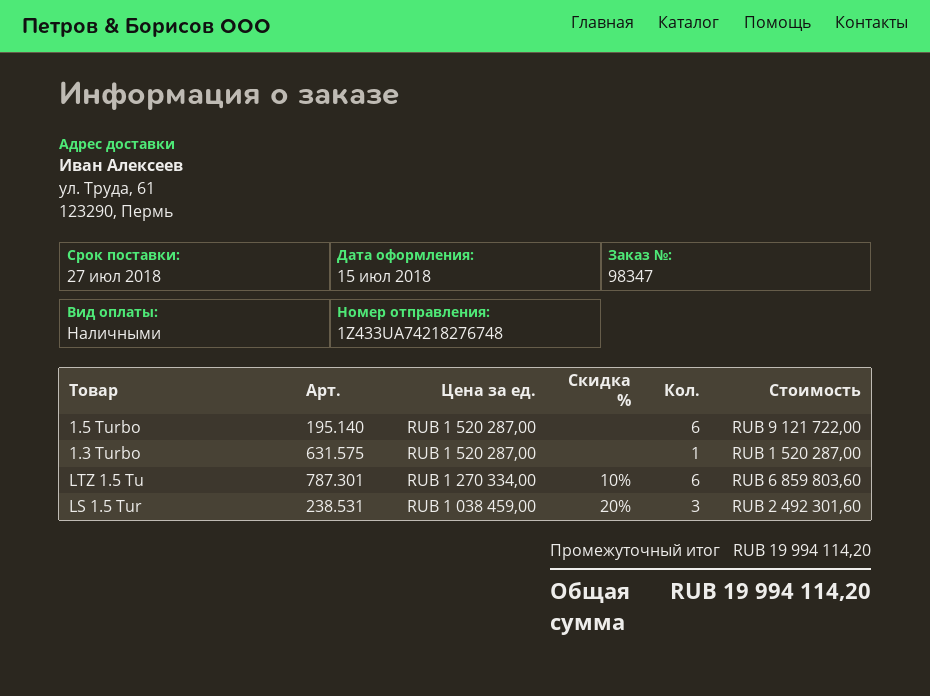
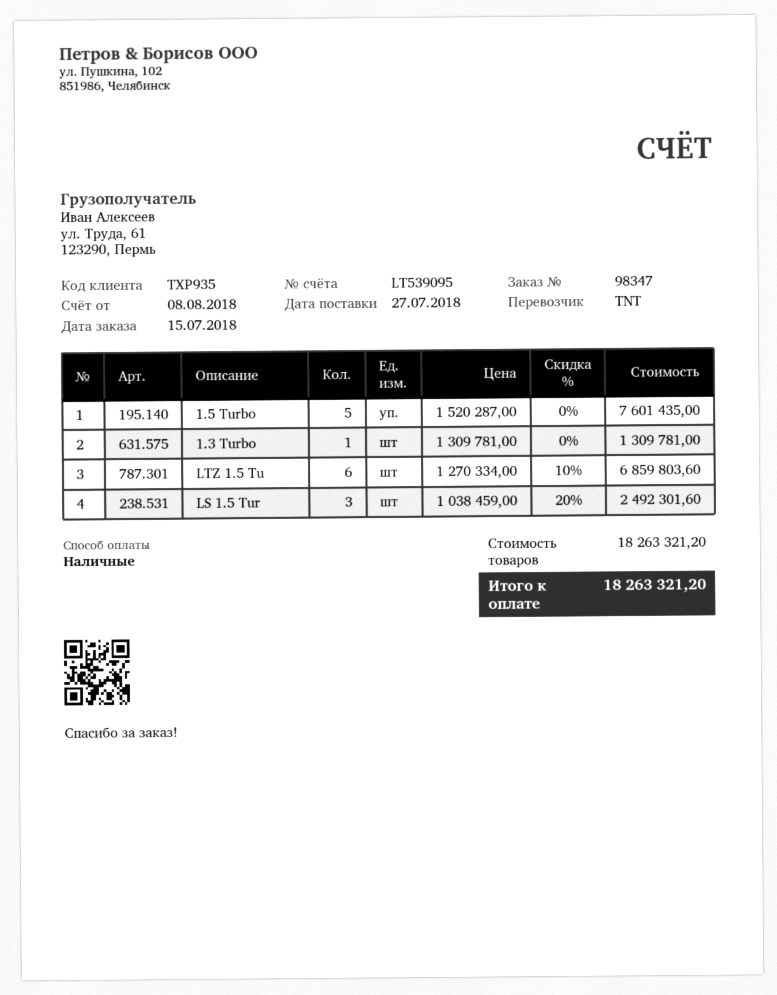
1.5 Turbo: 6 x 1520287.00 = 9121722.00 -> 5 x 1520287.00 = 7601435.00
1.3 Turbo: 1 x 1520287.00 = 1520287.00 -> 1 x 1309781.00 = 1309781.00
subtotal: 19994114.20 -> 18263321.20
total: 19994114.20 -> 18263321.20

